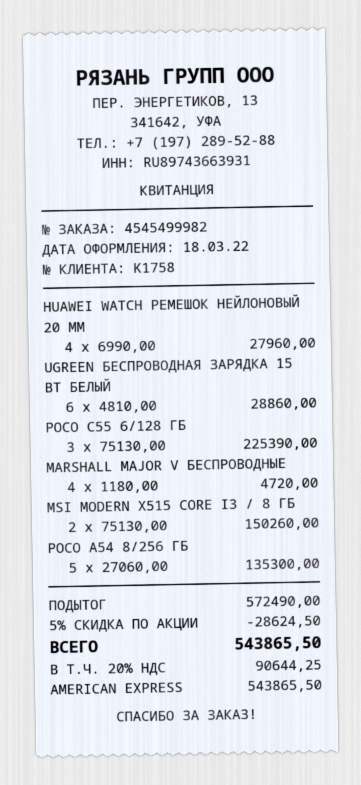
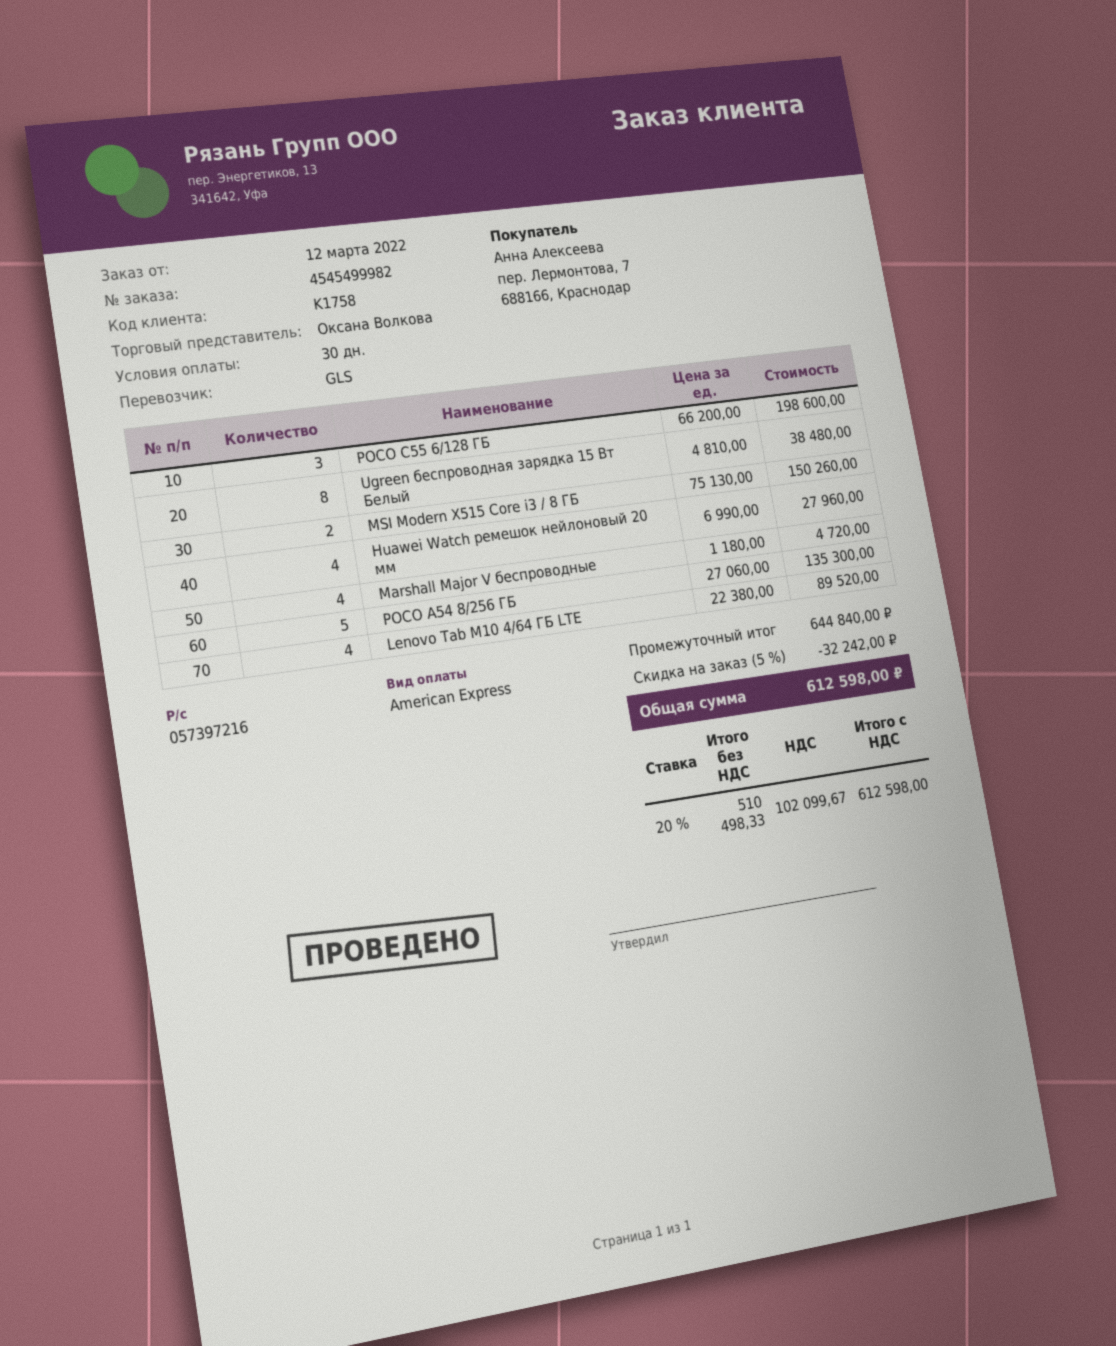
order date: 2022-03-18 -> 2022-03-12
UGREEN БЕСПРОВОДНАЯ ЗАРЯДКА 15 ВТ БЕЛЫЙ: 6 x 4810.00 = 28860.00 -> 8 x 4810.00 = 38480.00
POCO C55 6/128 ГБ: 3 x 75130.00 = 225390.00 -> 3 x 66200.00 = 198600.00
Lenovo Tab M10 4/64 ГБ LTE: none -> 4 x 22380.00 = 89520.00
subtotal: 572490.00 -> 644840.00
discount: 5% = 28624.50 -> 5% = 32242.00
tax: 20% = 90644.25 -> 20% = 102099.67
total: 543865.50 -> 612598.00

